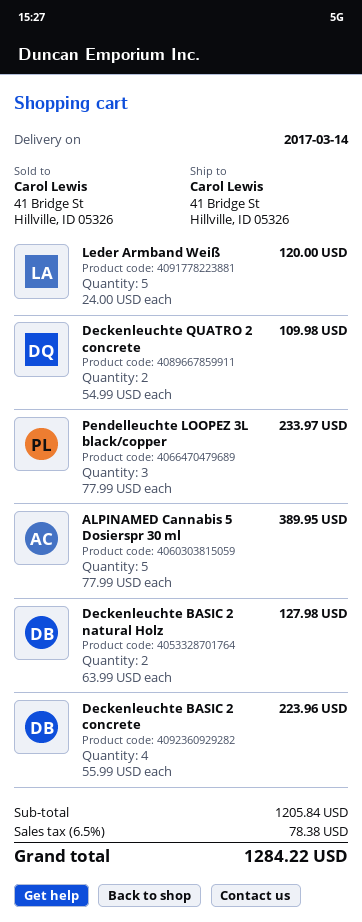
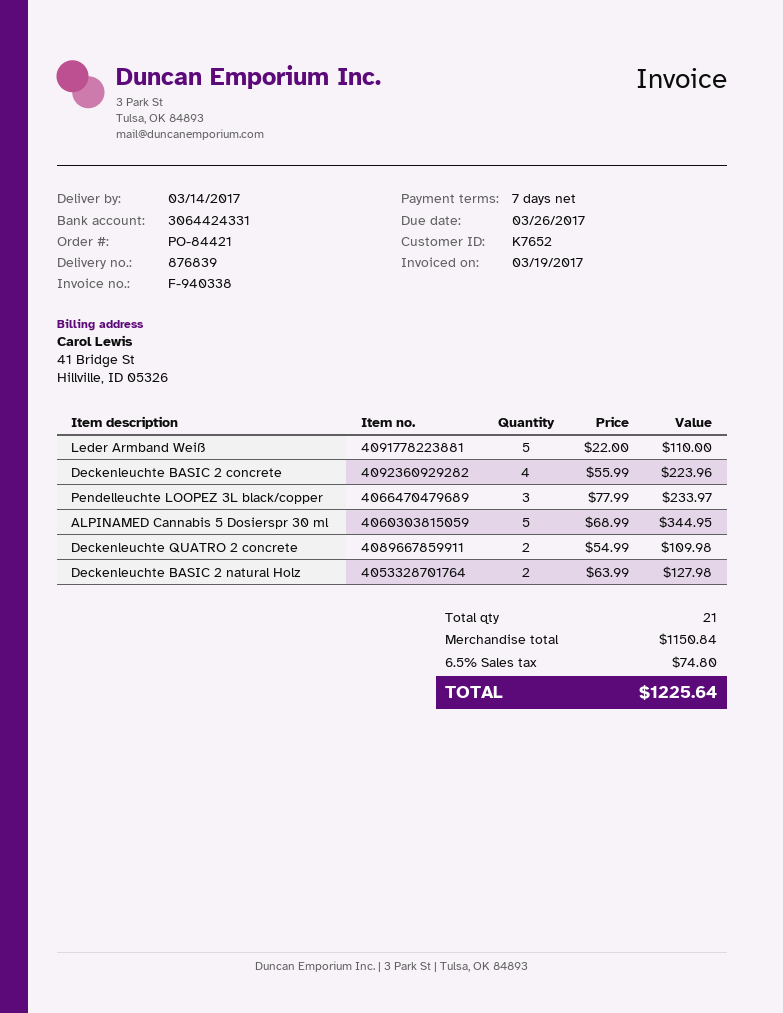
Leder Armband Weiß: 5 x 24.00 = 120.00 -> 5 x 22.00 = 110.00
ALPINAMED Cannabis 5 Dosierspr 30 ml: 5 x 77.99 = 389.95 -> 5 x 68.99 = 344.95
subtotal: 1205.84 -> 1150.84
tax: 6.5% = 78.38 -> 6.5% = 74.80
total: 1284.22 -> 1225.64

